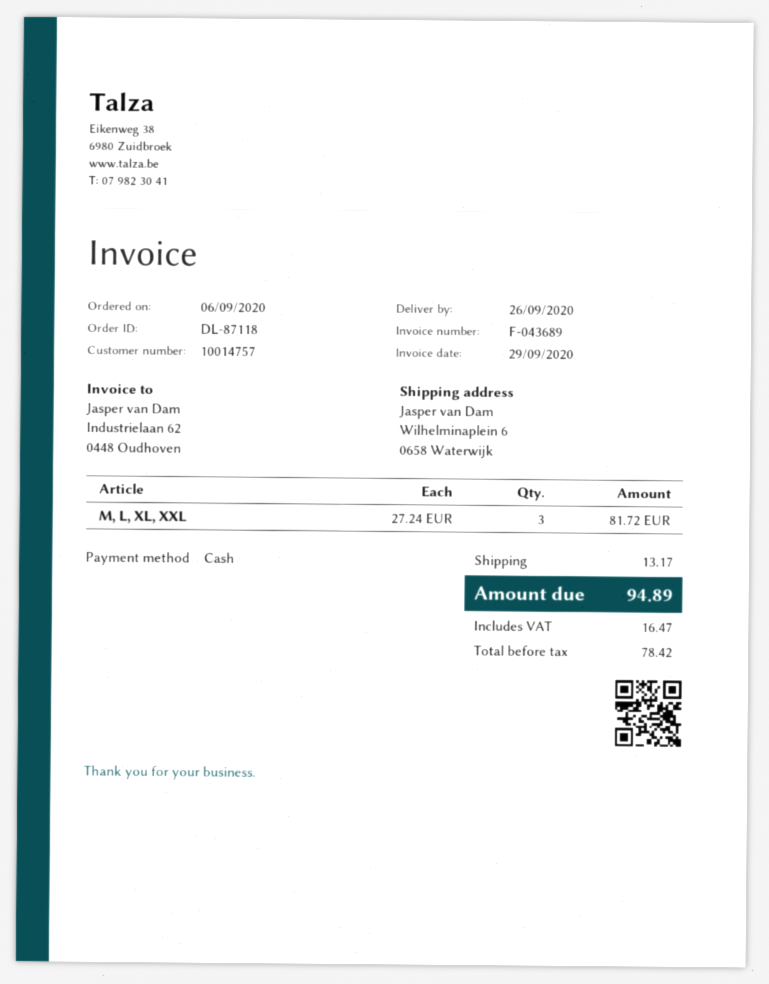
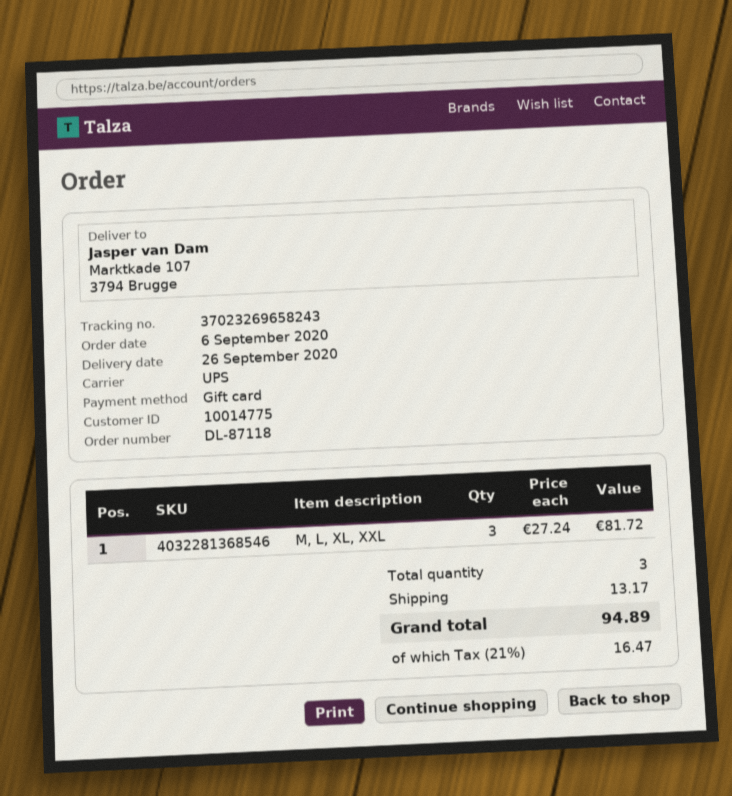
customer number: 10014757 -> 10014775
payment method: cash -> gift card
ship to: Wilhelminaplein 6, 0658 Waterwijk -> Marktkade 107, 3794 Brugge

